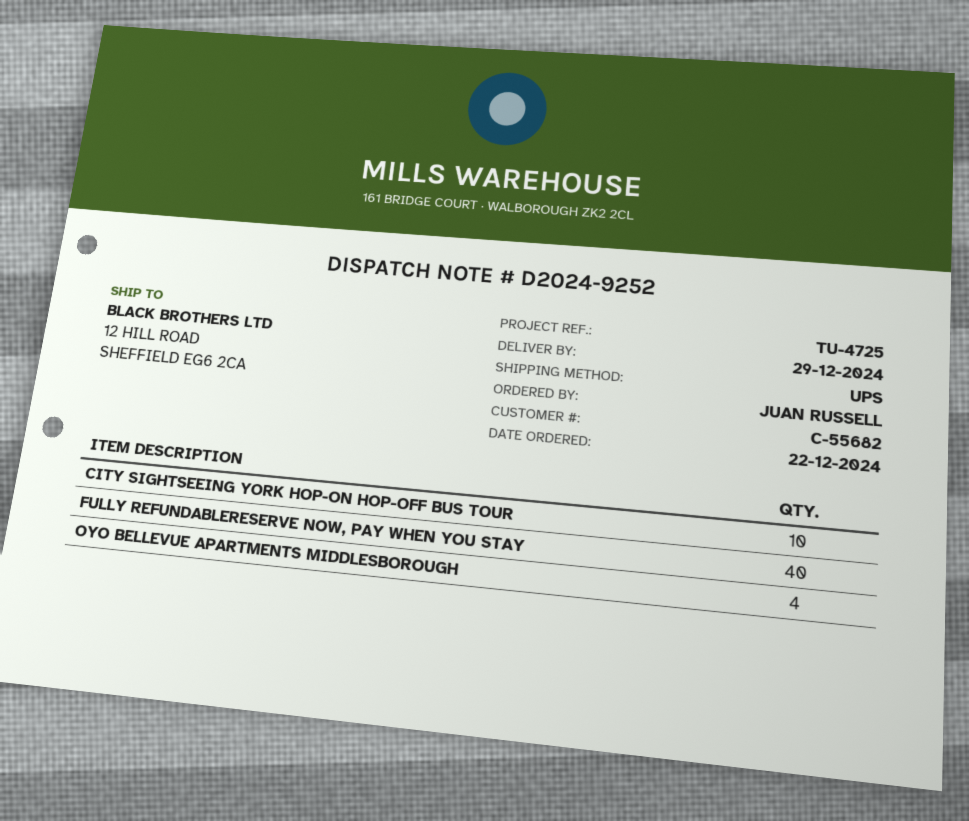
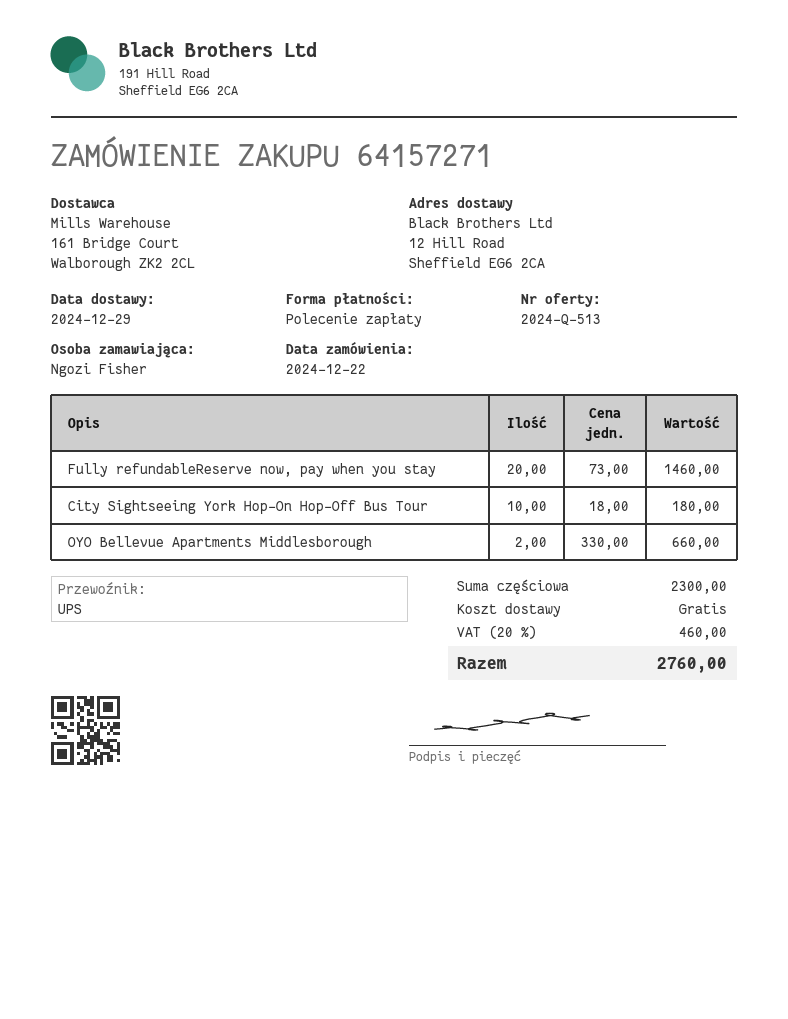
ordered by: JUAN RUSSELL -> Ngozi Fisher
FULLY REFUNDABLERESERVE NOW, PAY WHEN YOU STAY: 40 -> 20
OYO BELLEVUE APARTMENTS MIDDLESBOROUGH: 4 -> 2

